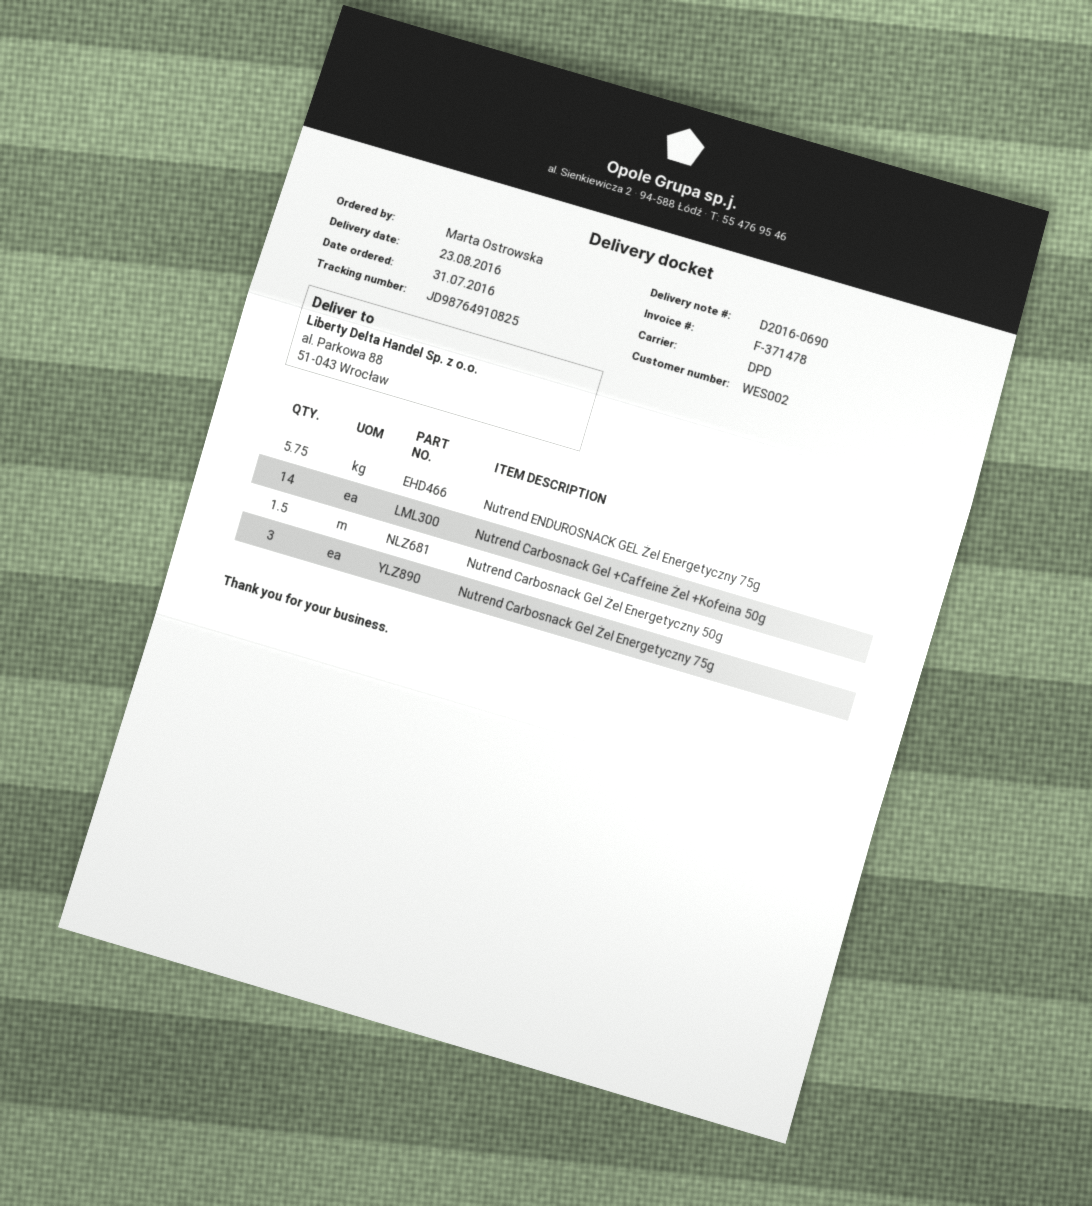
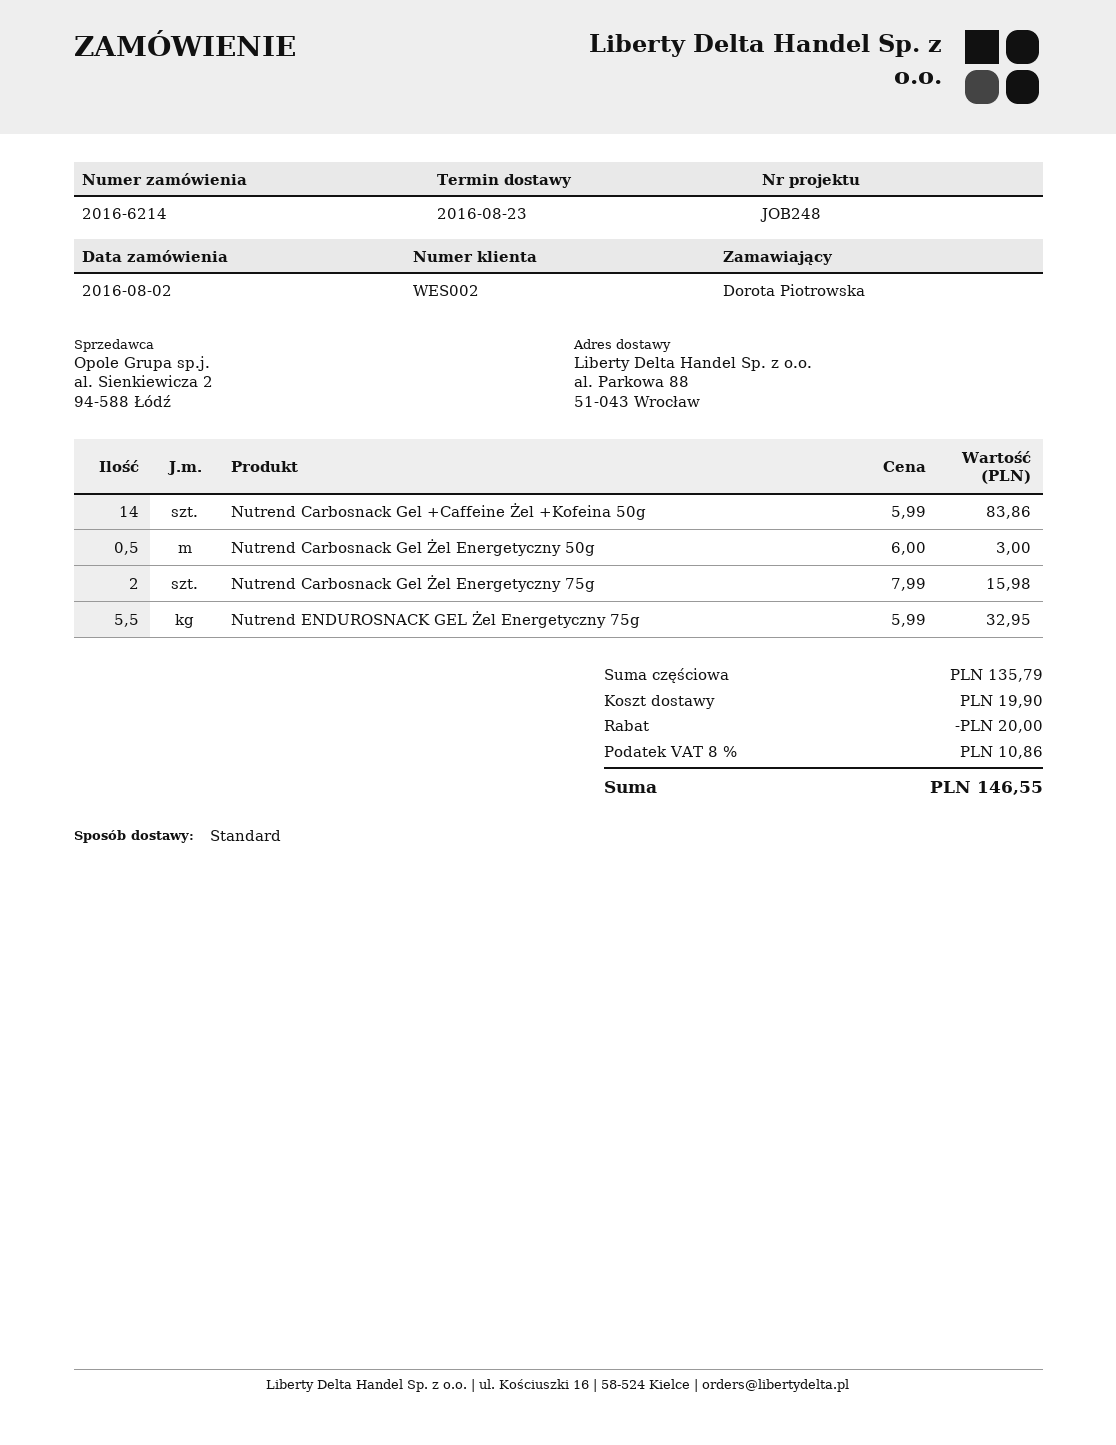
order date: 2016-07-31 -> 2016-08-02
ordered by: Marta Ostrowska -> Dorota Piotrowska
shipping method: DPD -> standard
Nutrend ENDUROSNACK GEL Żel Energetyczny 75g: 5.75 -> 5.5
Nutrend Carbosnack Gel Żel Energetyczny 50g: 1.5 -> 0.5
Nutrend Carbosnack Gel Żel Energetyczny 75g: 3 -> 2

